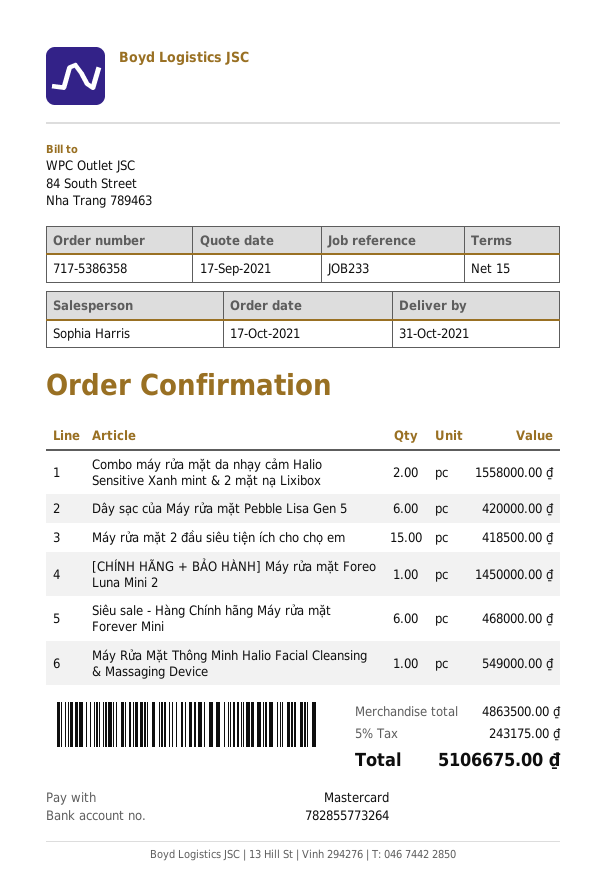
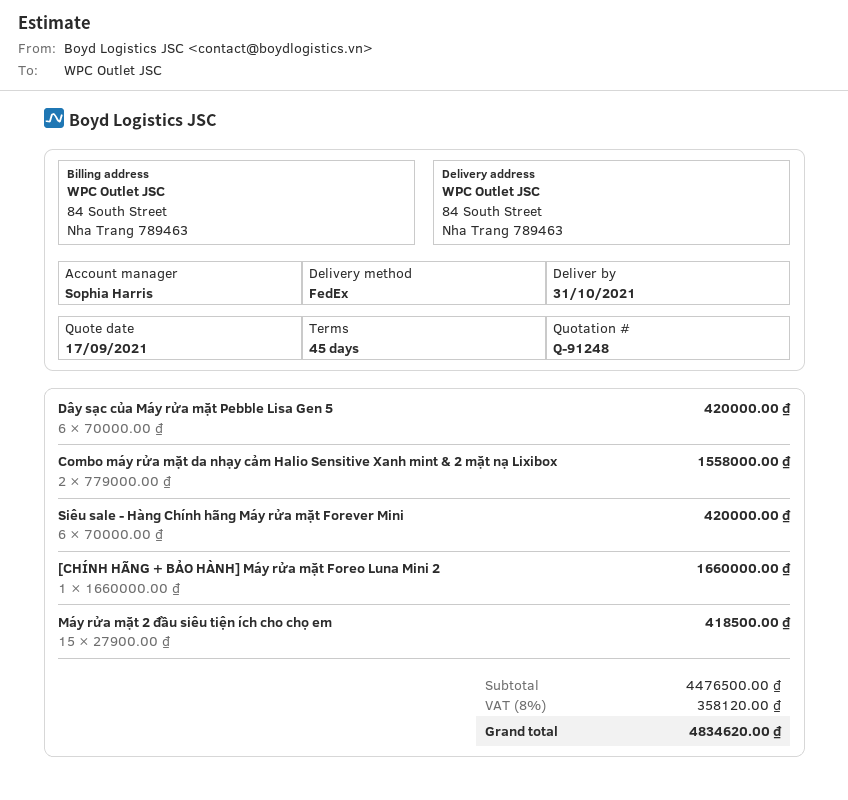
payment terms: 15 days -> 45 days
[CHÍNH HÃNG + BẢO HÀNH] Máy rửa mặt Foreo Luna Mini 2: 1 for 1450000.00 -> 1 for 1660000.00
Siêu sale - Hàng Chính hãng Máy rửa mặt Forever Mini: 6 for 468000.00 -> 6 for 420000.00
Máy Rửa Mặt Thông Minh Halio Facial Cleansing & Massaging Device: 1 for 549000.00 -> none
subtotal: 4863500.00 -> 4476500.00
tax: 5% = 243175.00 -> 8% = 358120.00
total: 5106675.00 -> 4834620.00

